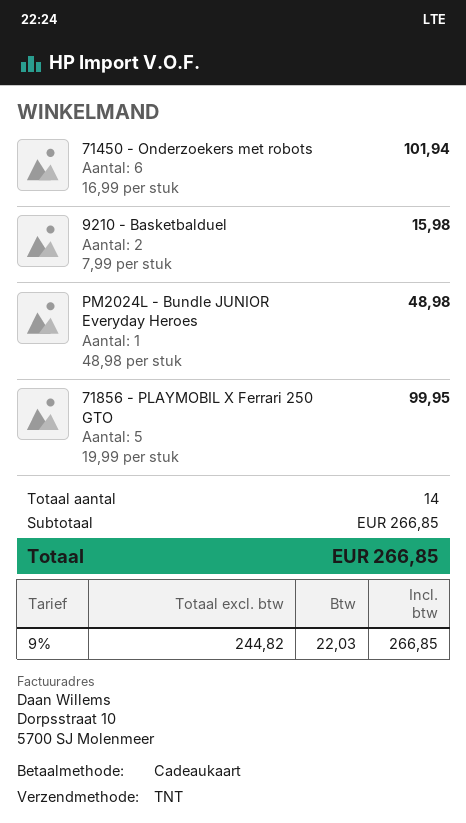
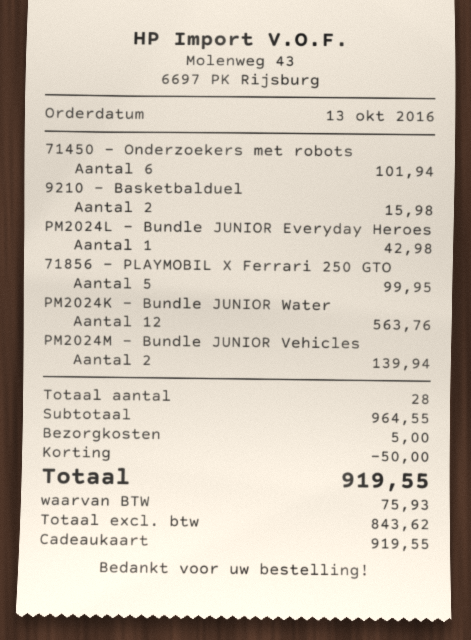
PM2024L - Bundle JUNIOR Everyday Heroes: 1 for 48.98 -> 1 for 42.98
PM2024K - Bundle JUNIOR Water: none -> 12 for 563.76
PM2024M - Bundle JUNIOR Vehicles: none -> 2 for 139.94
total quantity: 14 -> 28
subtotal: 266.85 -> 964.55
discount: none -> 50.00
shipping: none -> 5.00
net: 244.82 -> 843.62
tax: 22.03 -> 75.93
total: 266.85 -> 919.55

